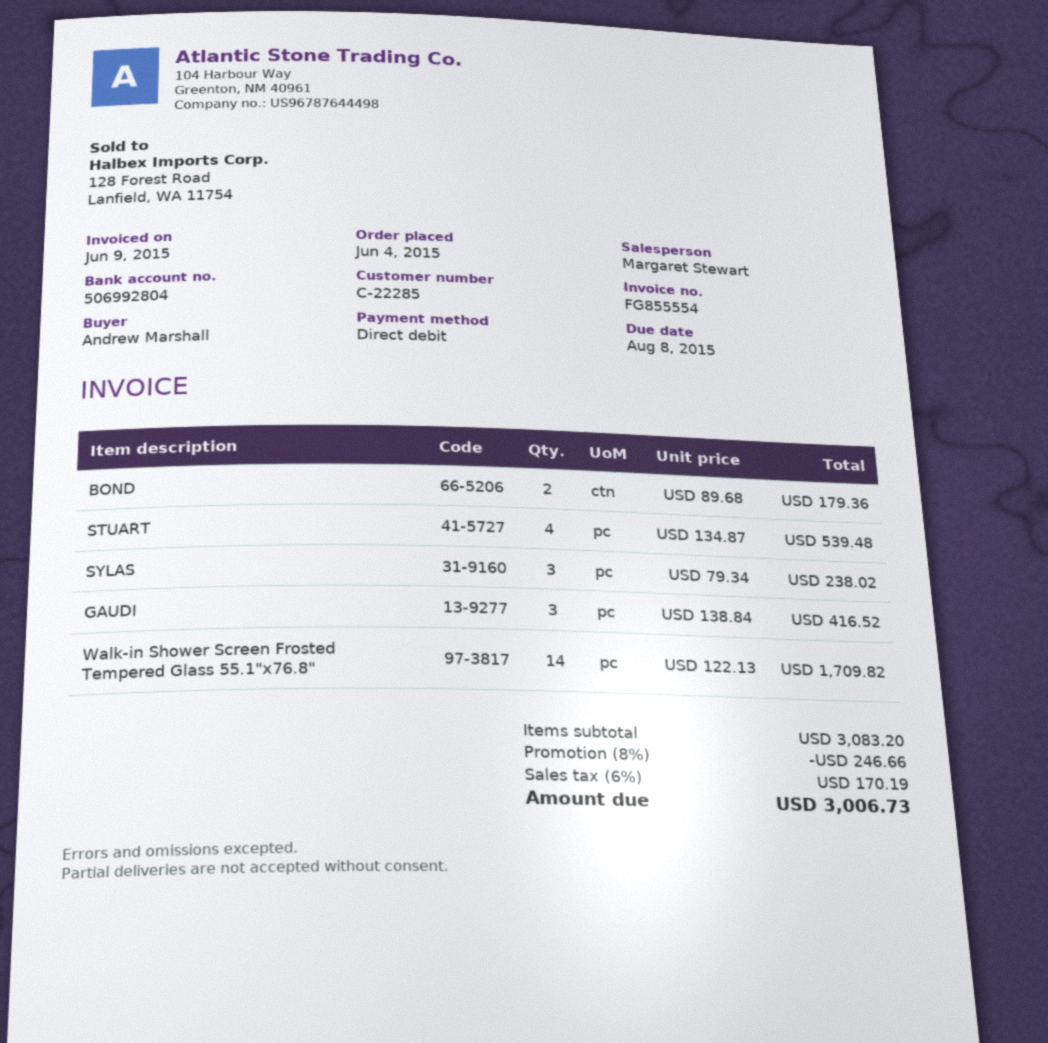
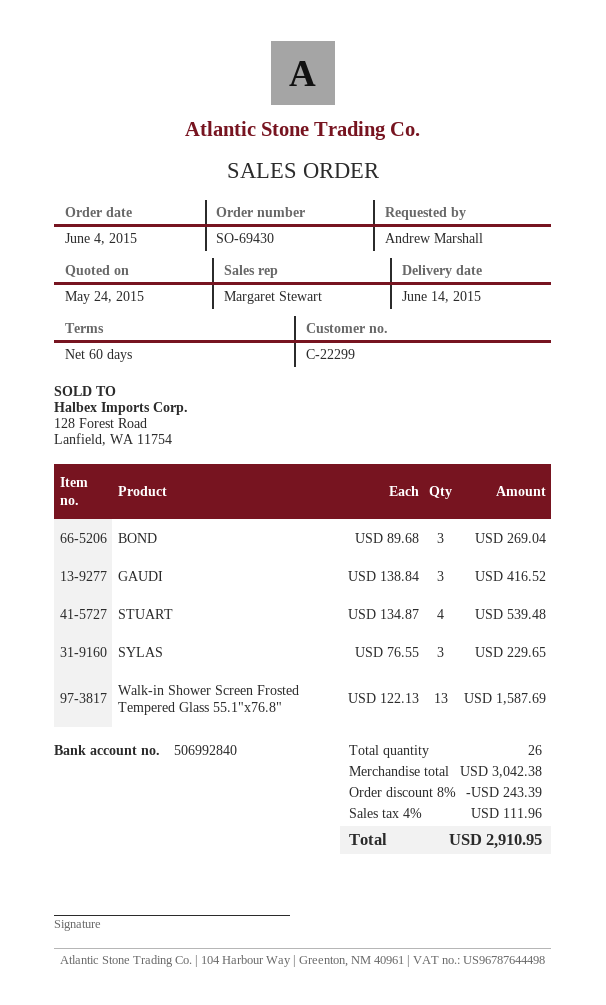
customer number: C-22285 -> C-22299
bank account: 506992804 -> 506992840
BOND: 2 x 89.68 = 179.36 -> 3 x 89.68 = 269.04
SYLAS: 3 x 79.34 = 238.02 -> 3 x 76.55 = 229.65
Walk-in Shower Screen Frosted Tempered Glass 55.1"x76.8": 14 x 122.13 = 1709.82 -> 13 x 122.13 = 1587.69
subtotal: 3083.20 -> 3042.38
discount: 8% = 246.66 -> 8% = 243.39
tax: 6% = 170.19 -> 4% = 111.96
total: 3006.73 -> 2910.95

